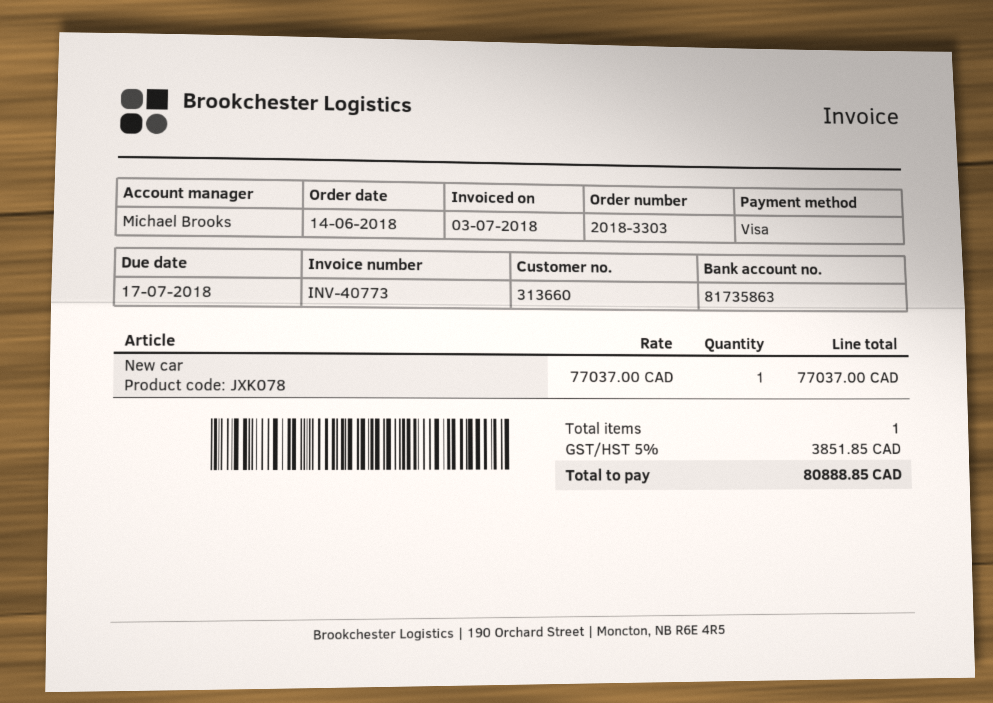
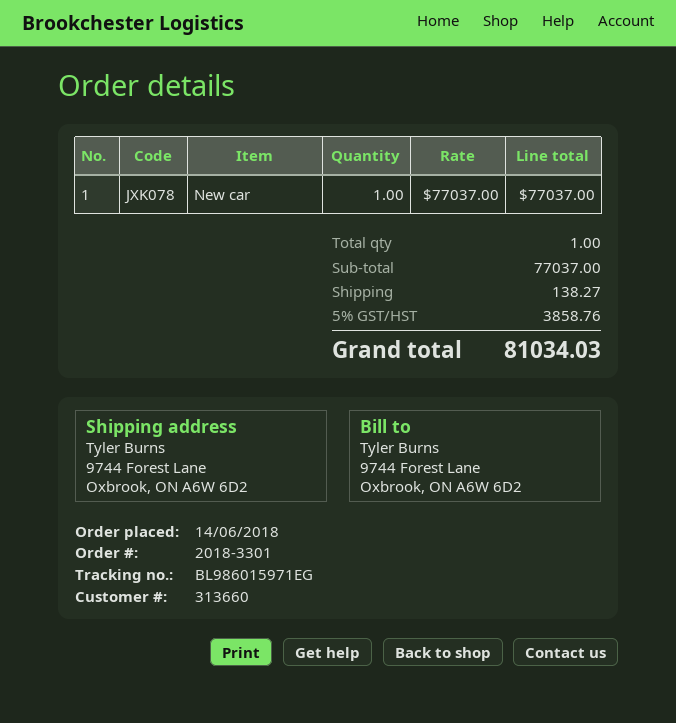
order number: 2018-3303 -> 2018-3301
shipping: none -> 138.27
tax: 5% = 3851.85 -> 5% = 3858.76
total: 80888.85 -> 81034.03

